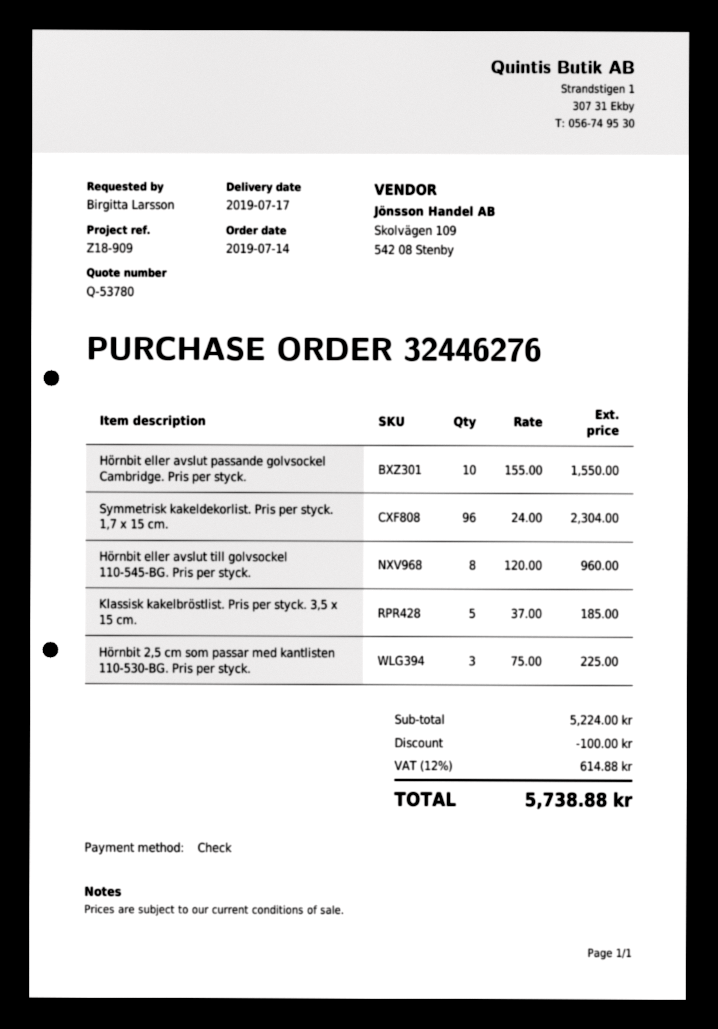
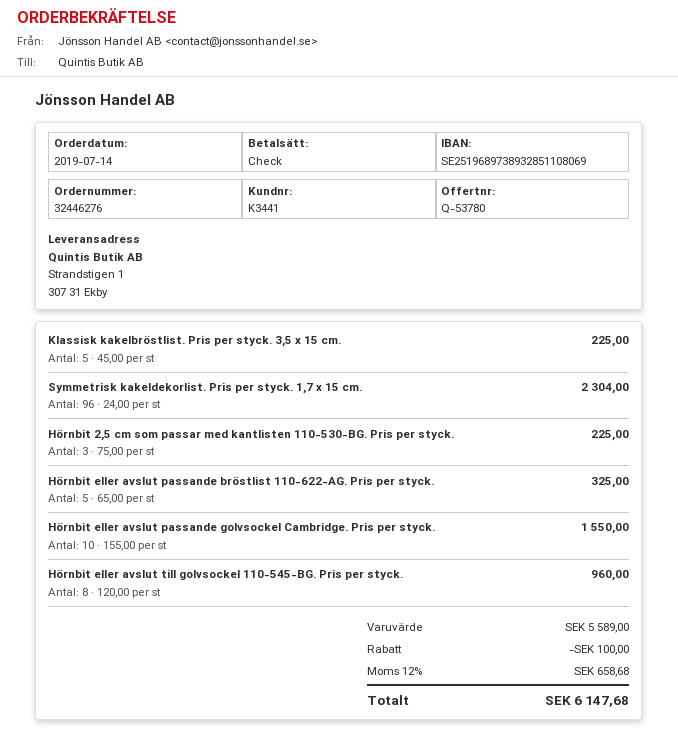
Klassisk kakelbröstlist. Pris per styck. 3,5 x 15 cm.: 5 x 37.00 = 185.00 -> 5 x 45.00 = 225.00
Hörnbit eller avslut passande bröstlist 110-622-AG. Pris per styck.: none -> 5 x 65.00 = 325.00
subtotal: 5224.00 -> 5589.00
tax: 12% = 614.88 -> 12% = 658.68
total: 5738.88 -> 6147.68

